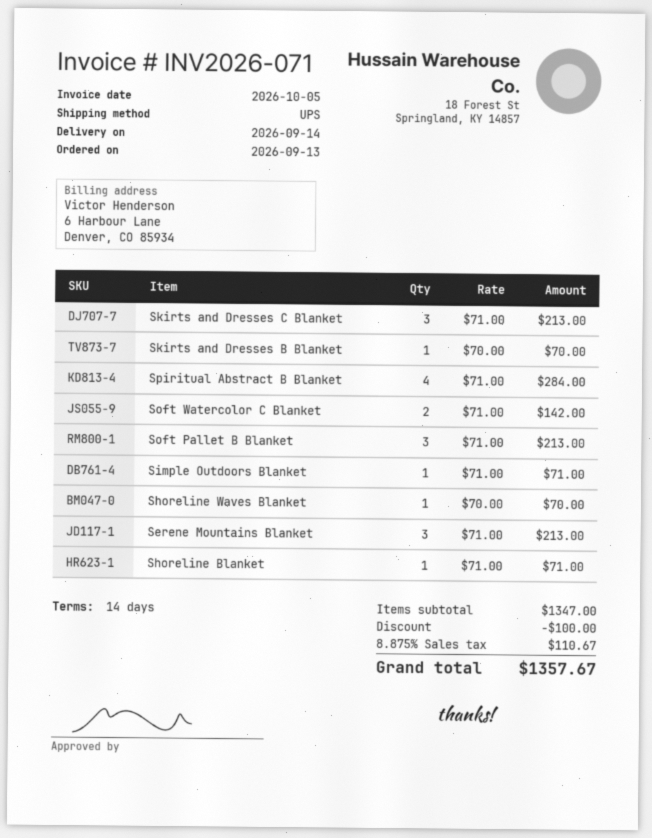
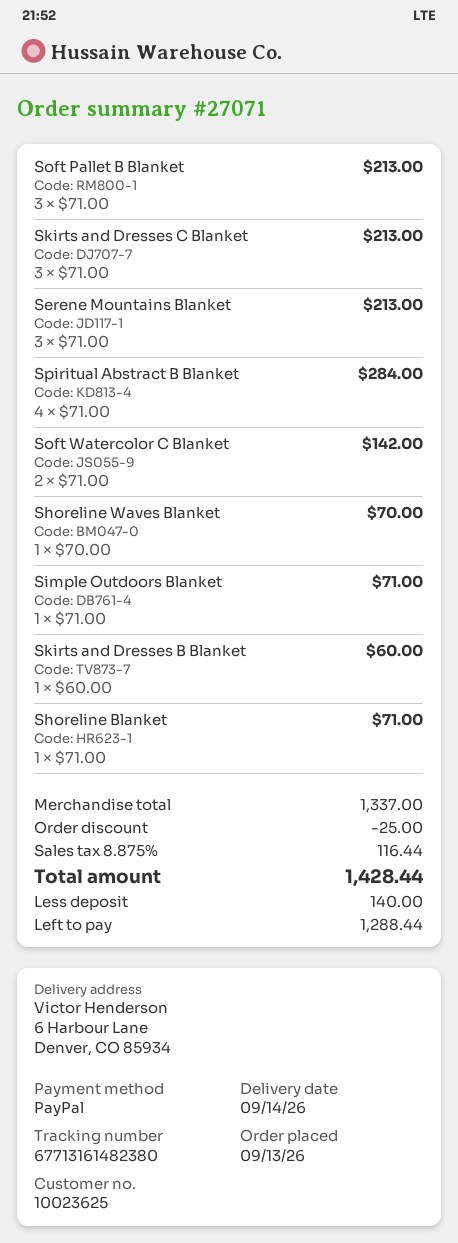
Skirts and Dresses B Blanket: 1 x 70.00 = 70.00 -> 1 x 60.00 = 60.00
subtotal: 1347.00 -> 1337.00
discount: 100.00 -> 25.00
tax: 8.875% = 110.67 -> 8.875% = 116.44
total: 1357.67 -> 1428.44

